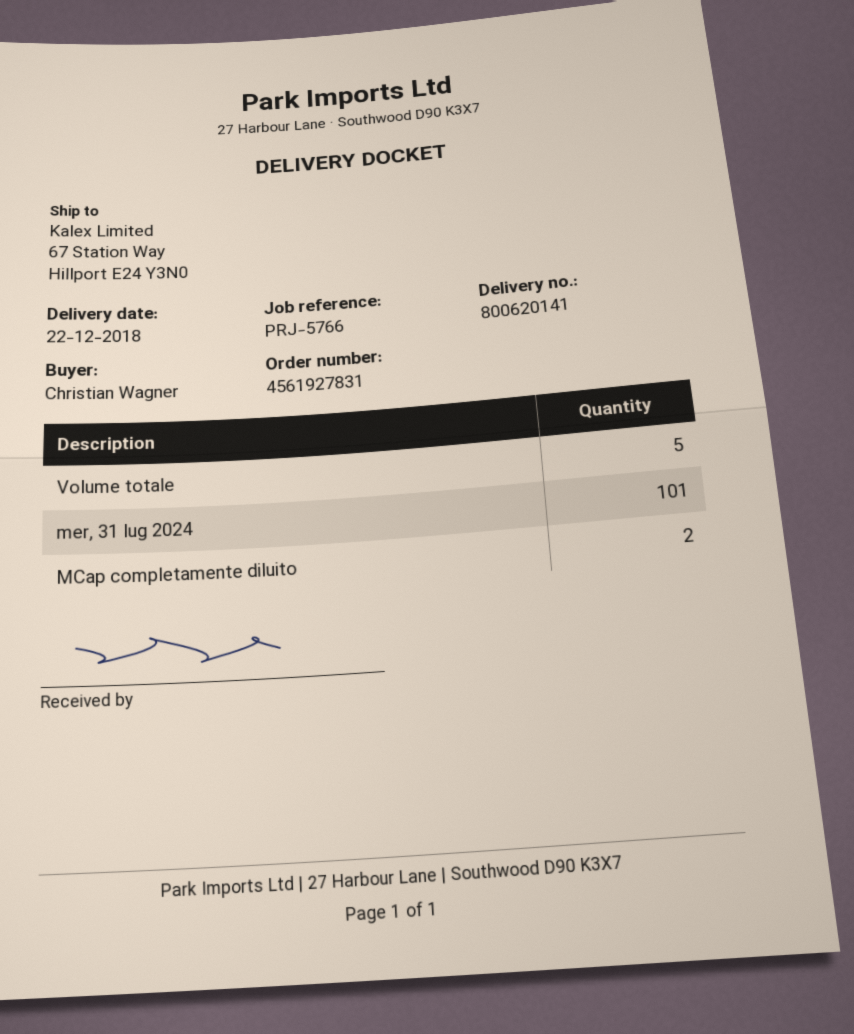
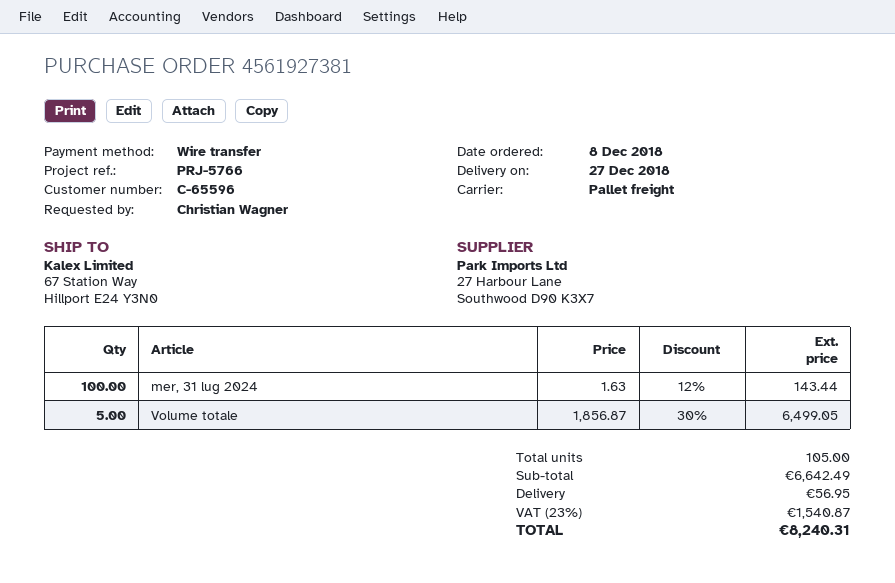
order number: 4561927831 -> 4561927381
delivery date: 2018-12-22 -> 2018-12-27
mer, 31 lug 2024: 101 -> 100
MCap completamente diluito: 2 -> none

